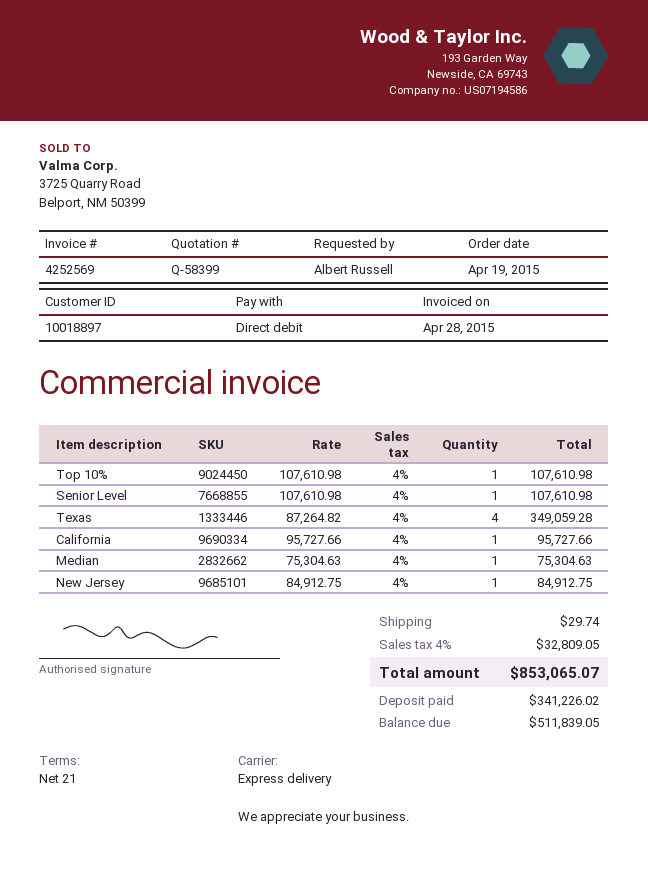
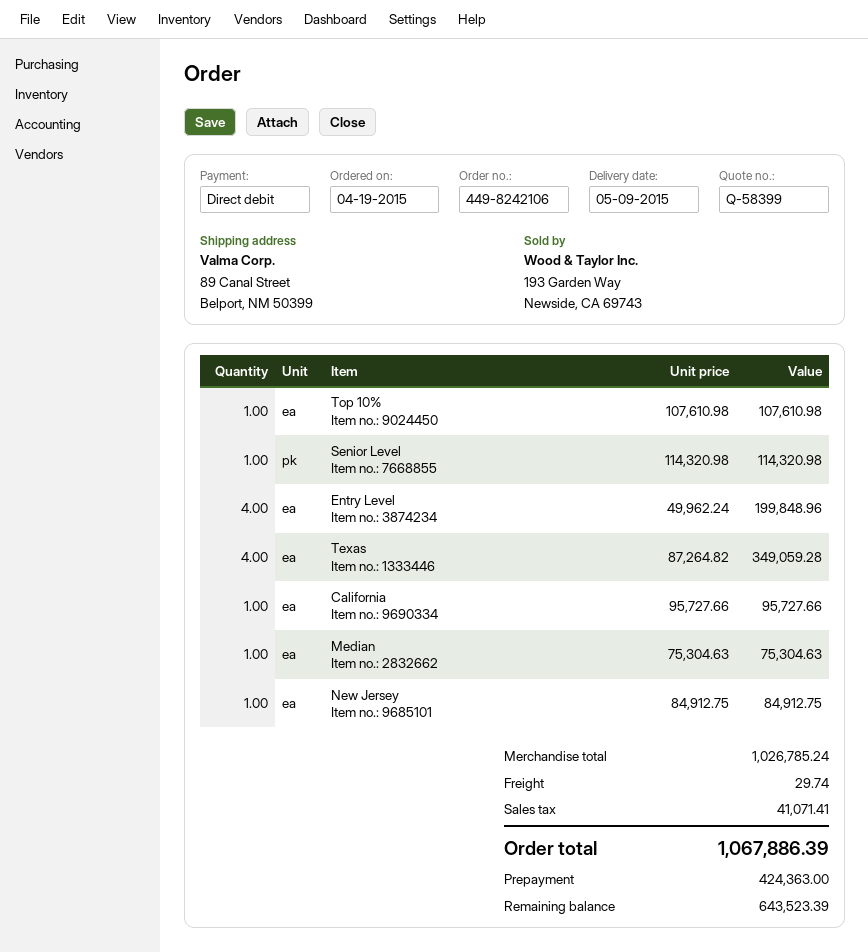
Senior Level: 1 x 107610.98 = 107610.98 -> 1 x 114320.98 = 114320.98
Entry Level: none -> 4 x 49962.24 = 199848.96
tax: 32809.05 -> 41071.41
total: 853065.07 -> 1067886.39
deposit: 341226.02 -> 424363.00
balance: 511839.05 -> 643523.39

